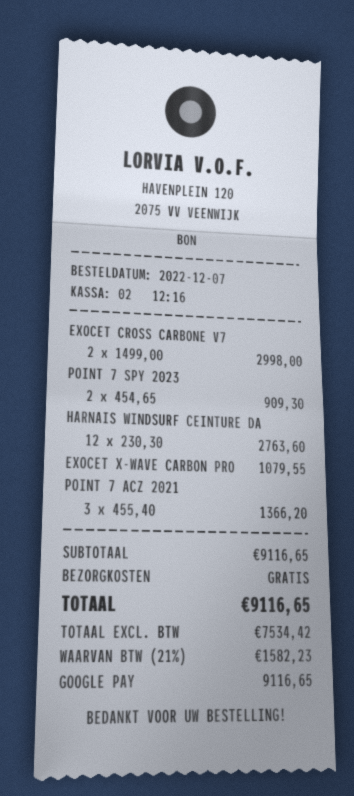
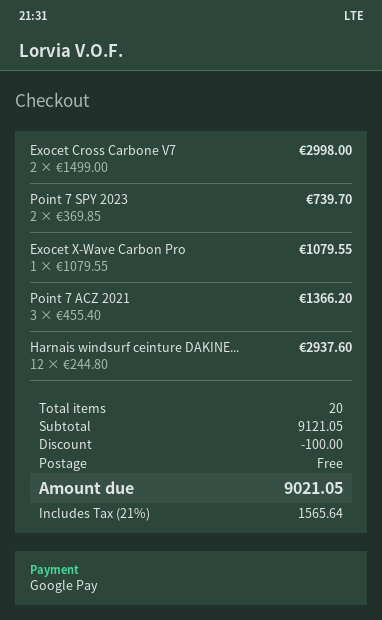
POINT 7 SPY 2023: 2 x 454.65 = 909.30 -> 2 x 369.85 = 739.70
HARNAIS WINDSURF CEINTURE DA: 12 x 230.30 = 2763.60 -> 12 x 244.80 = 2937.60
subtotal: 9116.65 -> 9121.05
discount: none -> 100.00
tax: 21% = 1582.23 -> 21% = 1565.64
total: 9116.65 -> 9021.05

